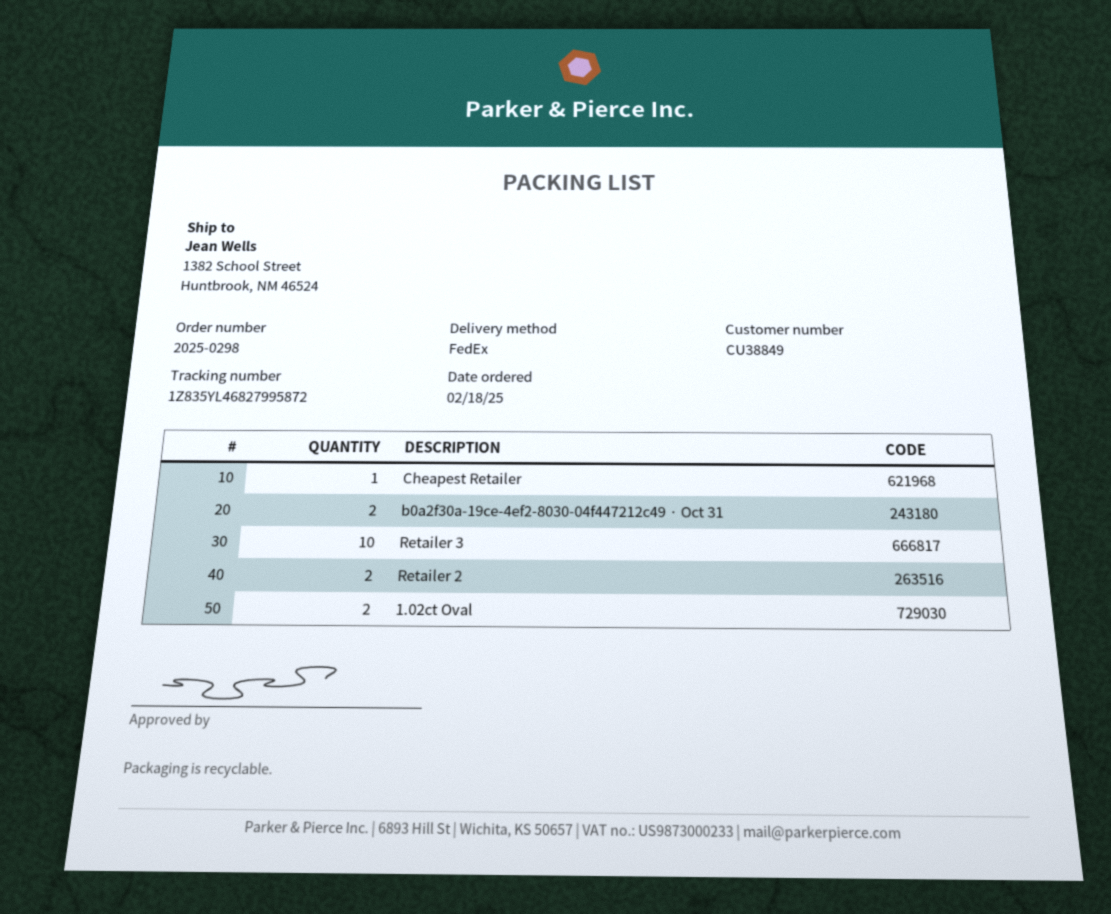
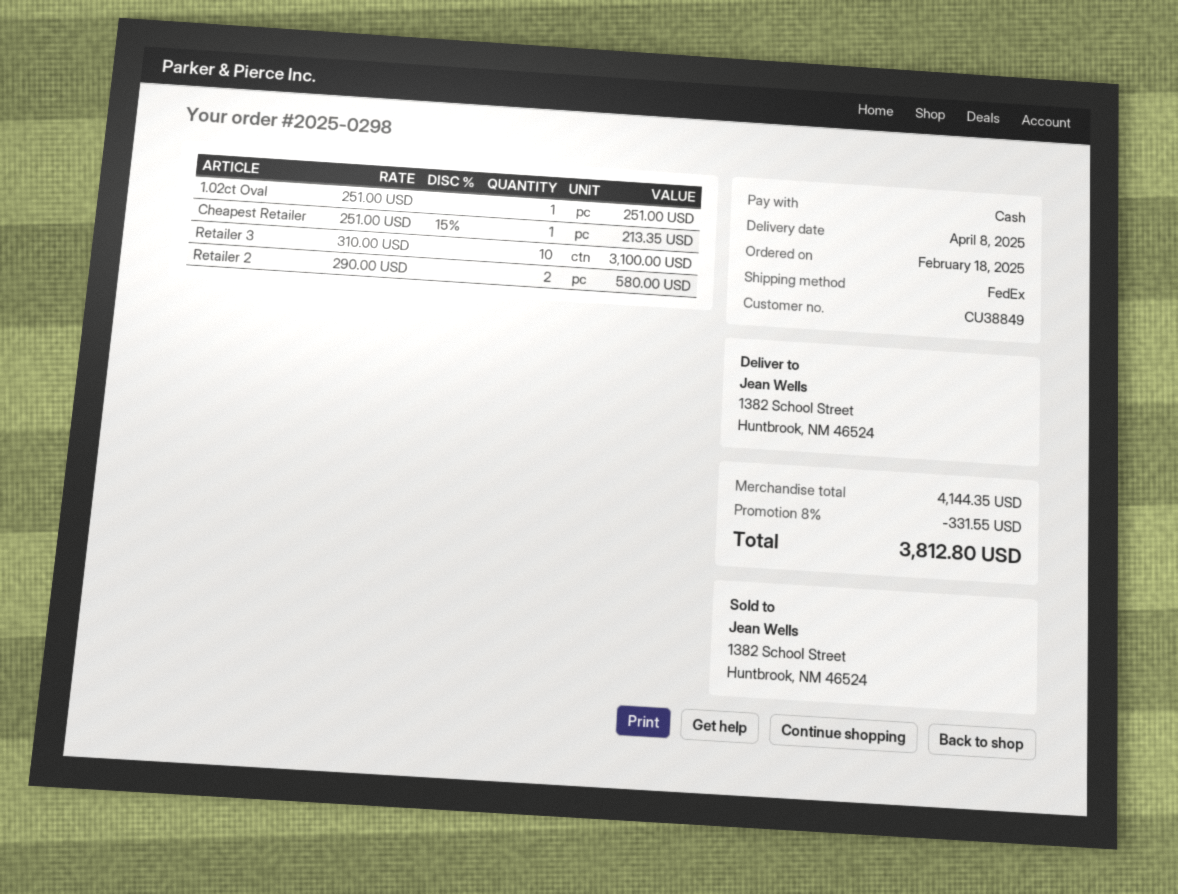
b0a2f30a-19ce-4ef2-8030-04f447212c49 · Oct 31: 2 -> none
1.02ct Oval: 2 -> 1

